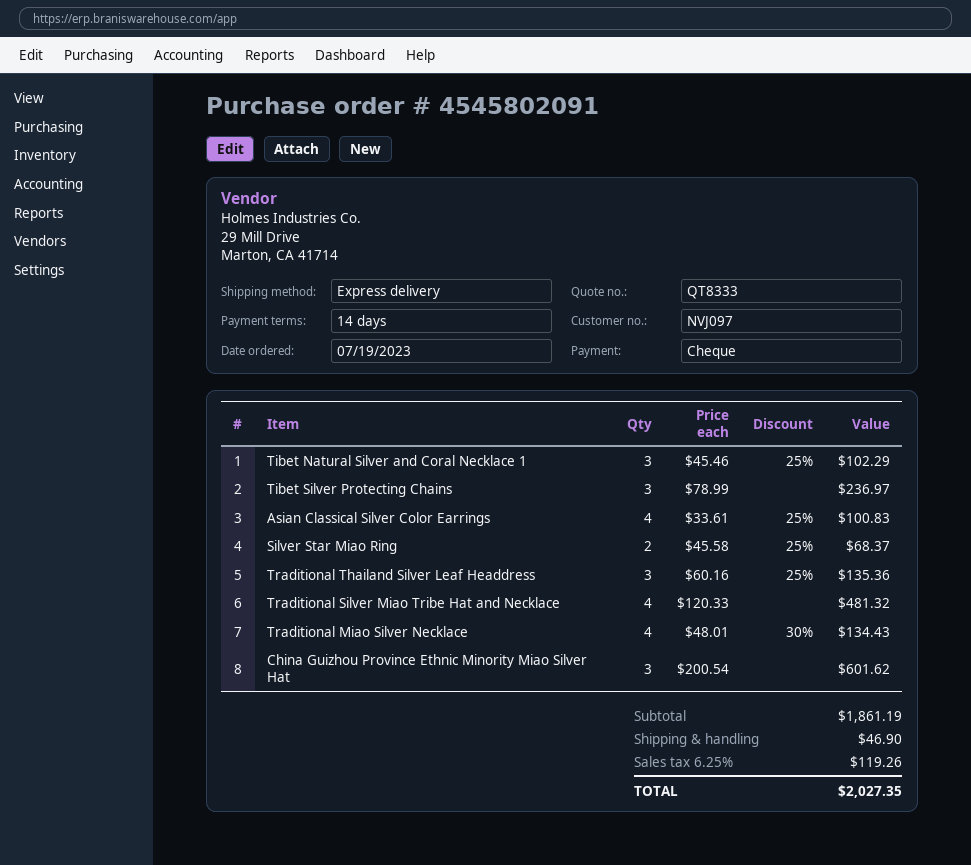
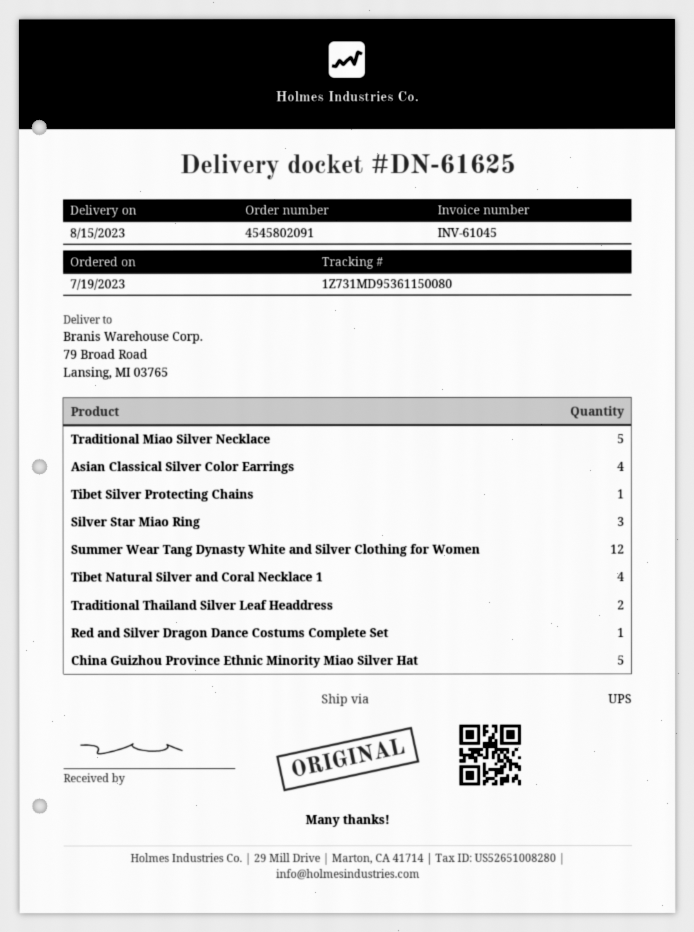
shipping method: express -> UPS
Tibet Natural Silver and Coral Necklace 1: 3 -> 4
Tibet Silver Protecting Chains: 3 -> 1
Silver Star Miao Ring: 2 -> 3
Traditional Thailand Silver Leaf Headdress: 3 -> 2
Traditional Silver Miao Tribe Hat and Necklace: 4 -> none
Traditional Miao Silver Necklace: 4 -> 5
China Guizhou Province Ethnic Minority Miao Silver Hat: 3 -> 5
Summer Wear Tang Dynasty White and Silver Clothing for Women: none -> 12
Red and Silver Dragon Dance Costums Complete Set: none -> 1

